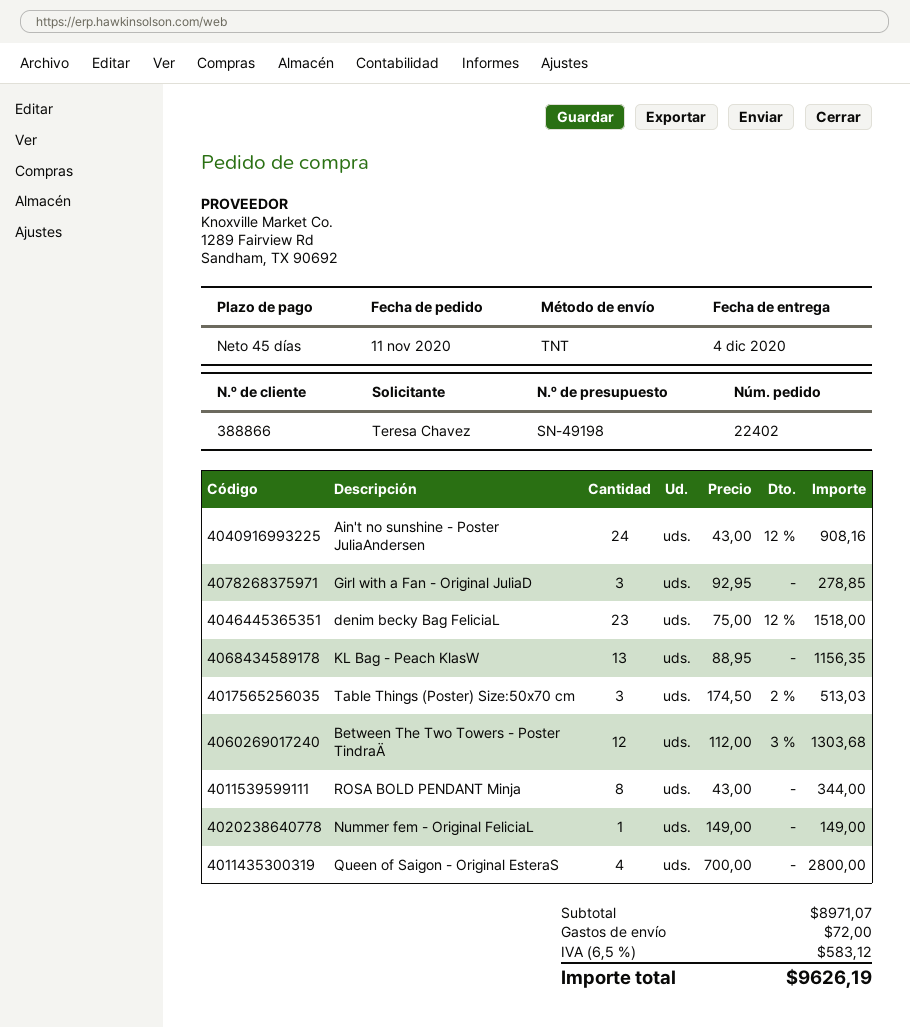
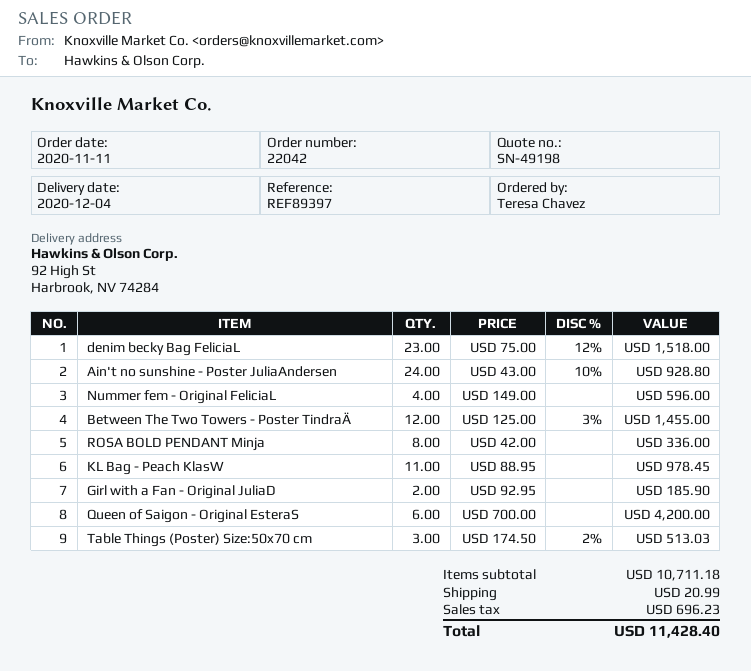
order number: 22402 -> 22042
Ain't no sunshine - Poster JuliaAndersen: 24 x 43.00 - 12% = 908.16 -> 24 x 43.00 - 10% = 928.80
Girl with a Fan - Original JuliaD: 3 x 92.95 = 278.85 -> 2 x 92.95 = 185.90
KL Bag - Peach KlasW: 13 x 88.95 = 1156.35 -> 11 x 88.95 = 978.45
Between The Two Towers - Poster TindraÄ: 12 x 112.00 - 3% = 1303.68 -> 12 x 125.00 - 3% = 1455.00
ROSA BOLD PENDANT Minja: 8 x 43.00 = 344.00 -> 8 x 42.00 = 336.00
Nummer fem - Original FeliciaL: 1 x 149.00 = 149.00 -> 4 x 149.00 = 596.00
Queen of Saigon - Original EsteraS: 4 x 700.00 = 2800.00 -> 6 x 700.00 = 4200.00
subtotal: 8971.07 -> 10711.18
shipping: 72.00 -> 20.99
tax: 583.12 -> 696.23
total: 9626.19 -> 11428.40

